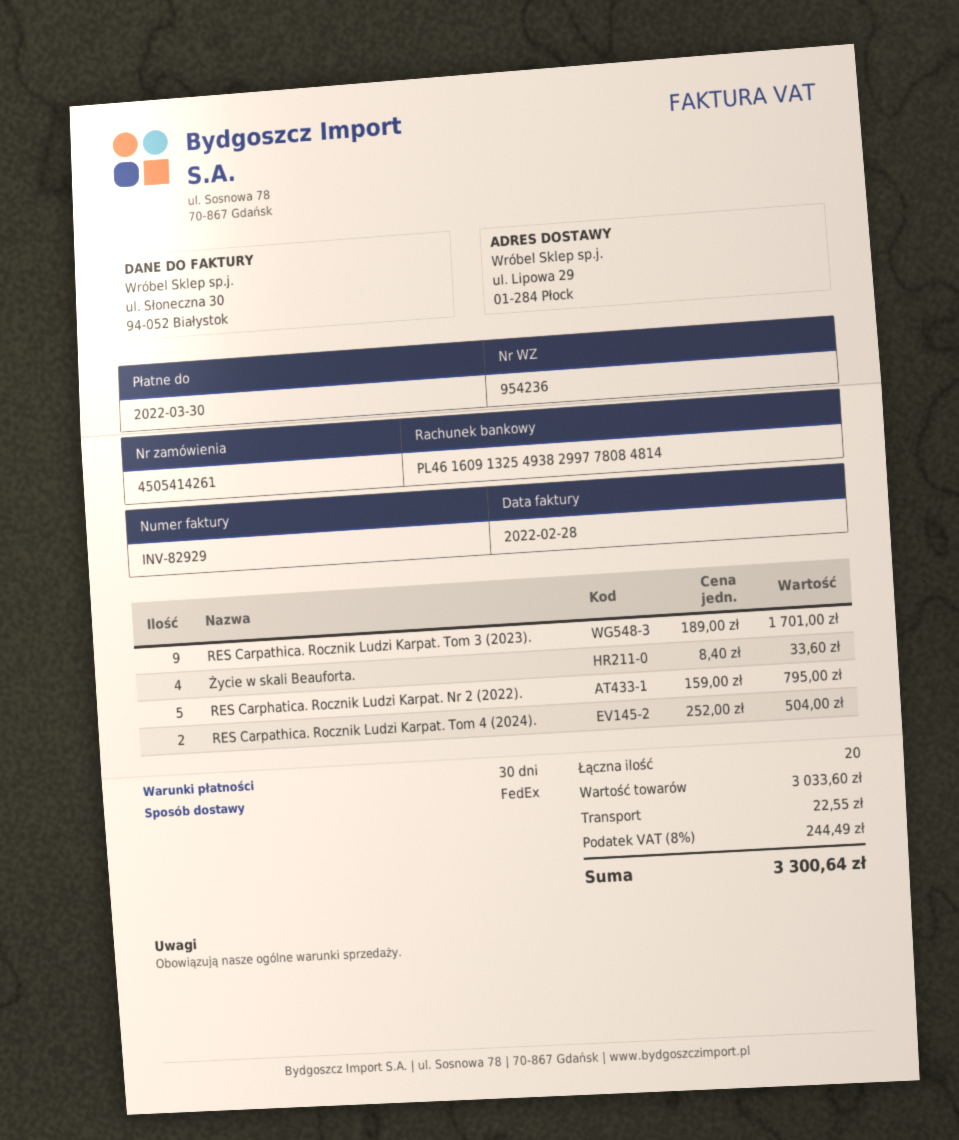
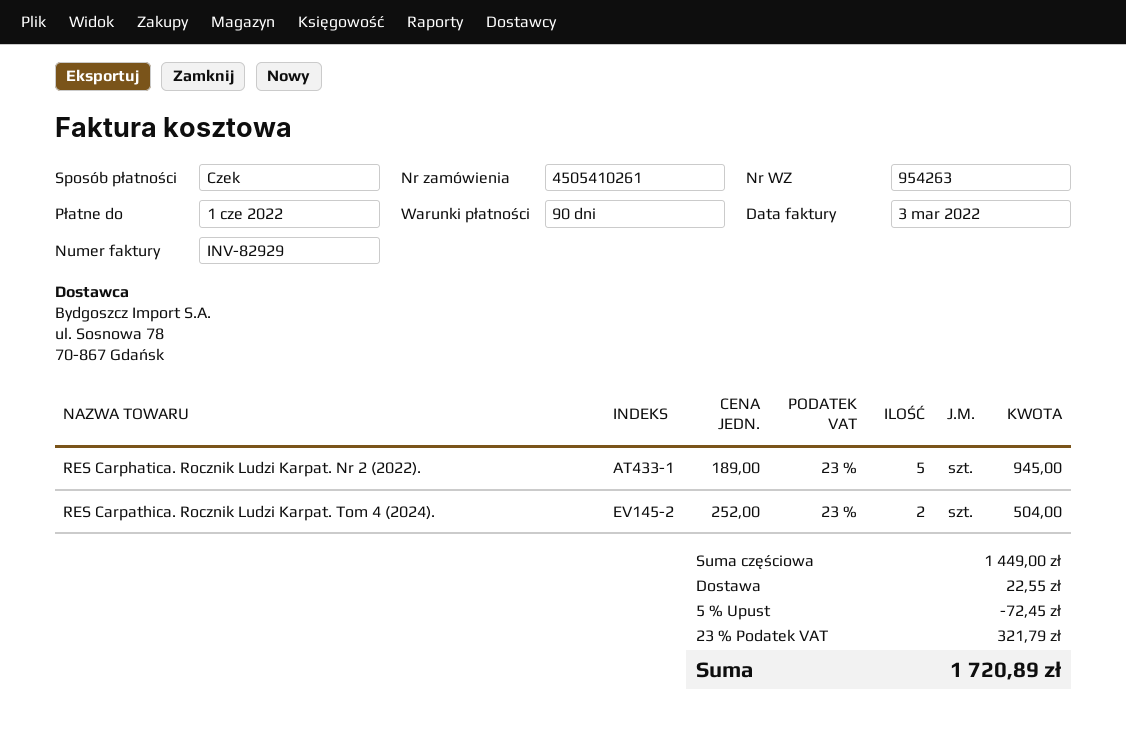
order number: 4505414261 -> 4505410261
delivery note number: 954236 -> 954263
invoice date: 2022-02-28 -> 2022-03-03
payment terms: 30 days -> 90 days
due date: 2022-03-30 -> 2022-06-01
RES Carpathica. Rocznik Ludzi Karpat. Tom 3 (2023).: 9 x 189.00 = 1701.00 -> none
Życie w skali Beauforta.: 4 x 8.40 = 33.60 -> none
RES Carphatica. Rocznik Ludzi Karpat. Nr 2 (2022).: 5 x 159.00 = 795.00 -> 5 x 189.00 = 945.00
subtotal: 3033.60 -> 1449.00
discount: none -> 5% = 72.45
tax: 8% = 244.49 -> 23% = 321.79
total: 3300.64 -> 1720.89

